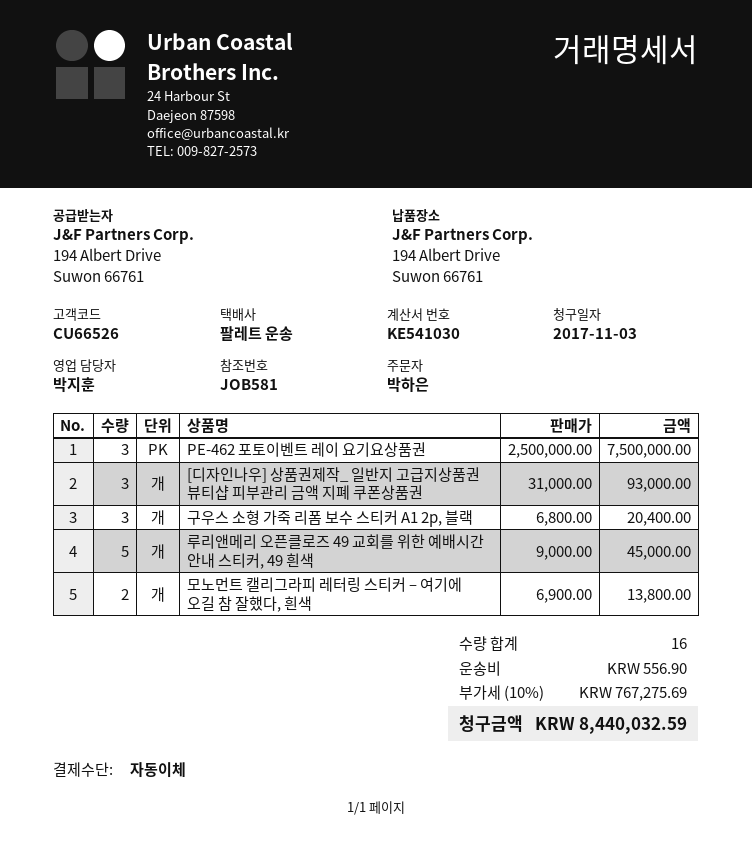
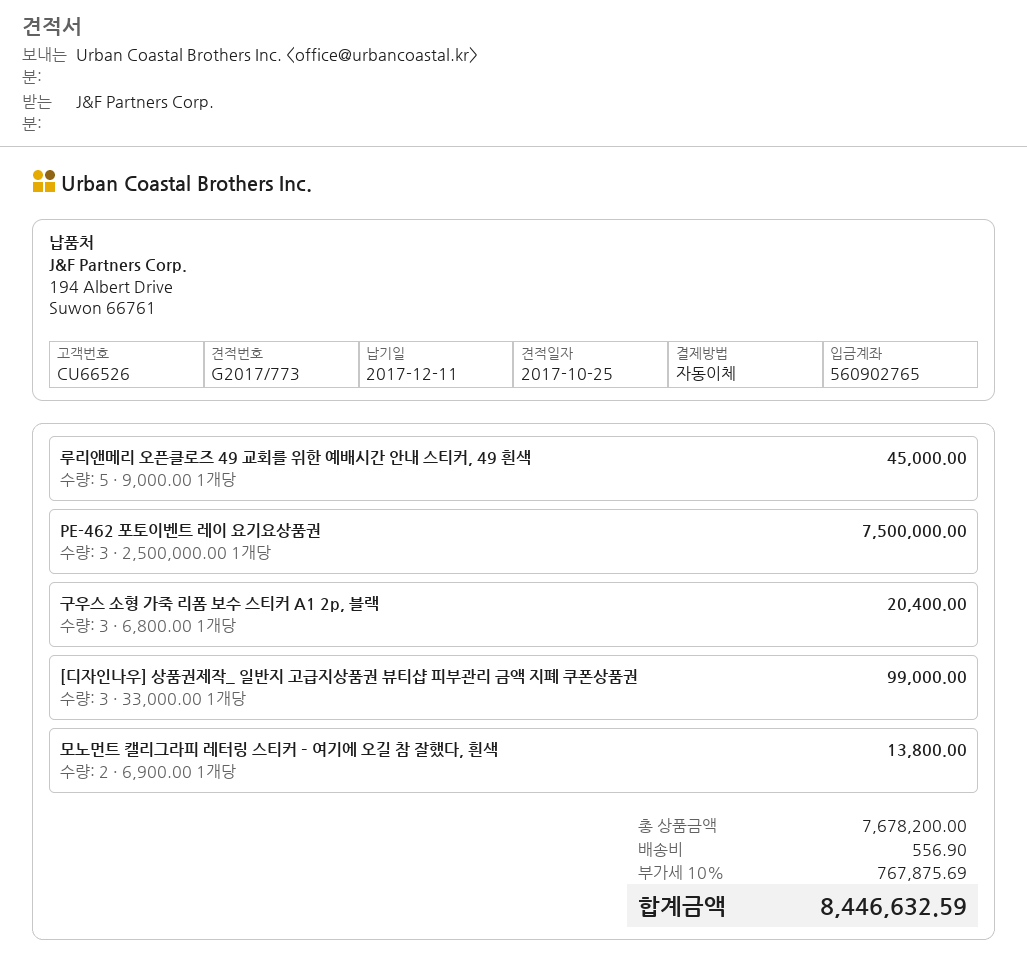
[디자인나우] 상품권제작_ 일반지 고급지상품권 뷰티샵 피부관리 금액 지폐 쿠폰상품권: 3 x 31000.00 = 93000.00 -> 3 x 33000.00 = 99000.00
tax: 10% = 767275.69 -> 10% = 767875.69
total: 8440032.59 -> 8446632.59

